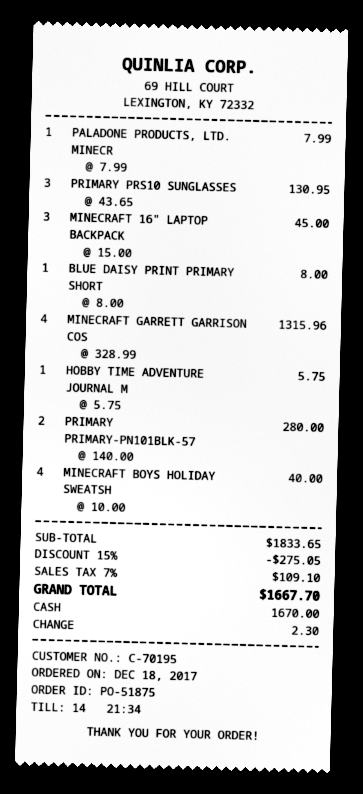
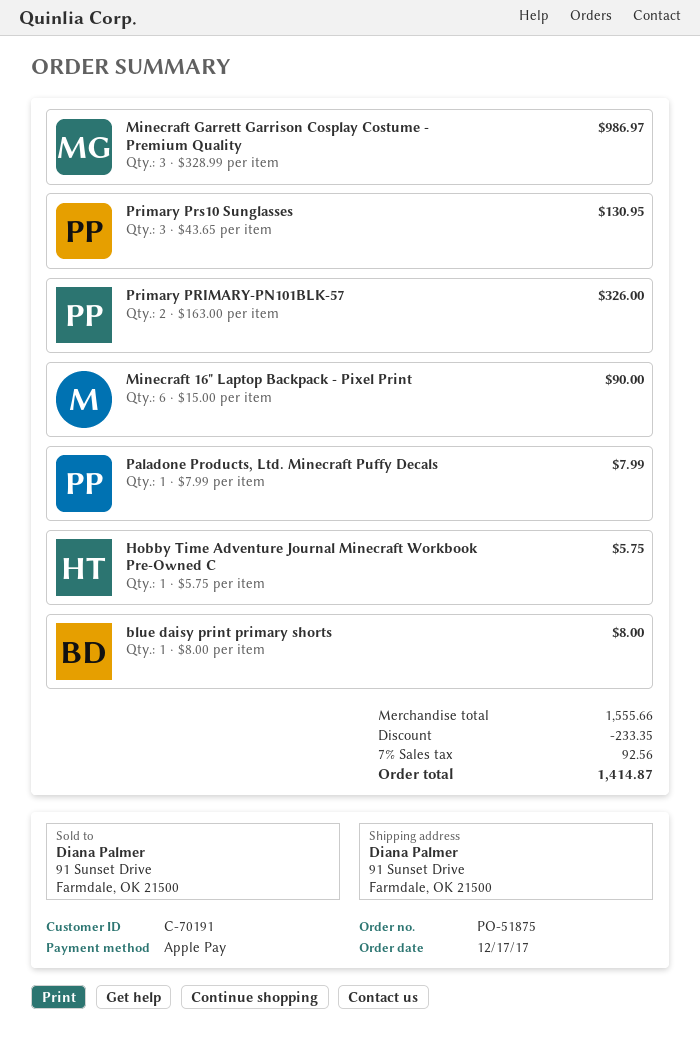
order date: 2017-12-18 -> 2017-12-17
customer number: C-70195 -> C-70191
payment method: cash -> Apple Pay
MINECRAFT 16" LAPTOP BACKPACK: 3 x 15.00 = 45.00 -> 6 x 15.00 = 90.00
MINECRAFT GARRETT GARRISON COS: 4 x 328.99 = 1315.96 -> 3 x 328.99 = 986.97
PRIMARY PRIMARY-PN101BLK-57: 2 x 140.00 = 280.00 -> 2 x 163.00 = 326.00
MINECRAFT BOYS HOLIDAY SWEATSH: 4 x 10.00 = 40.00 -> none
subtotal: 1833.65 -> 1555.66
discount: 275.05 -> 233.35
tax: 7% = 109.10 -> 7% = 92.56
total: 1667.70 -> 1414.87

